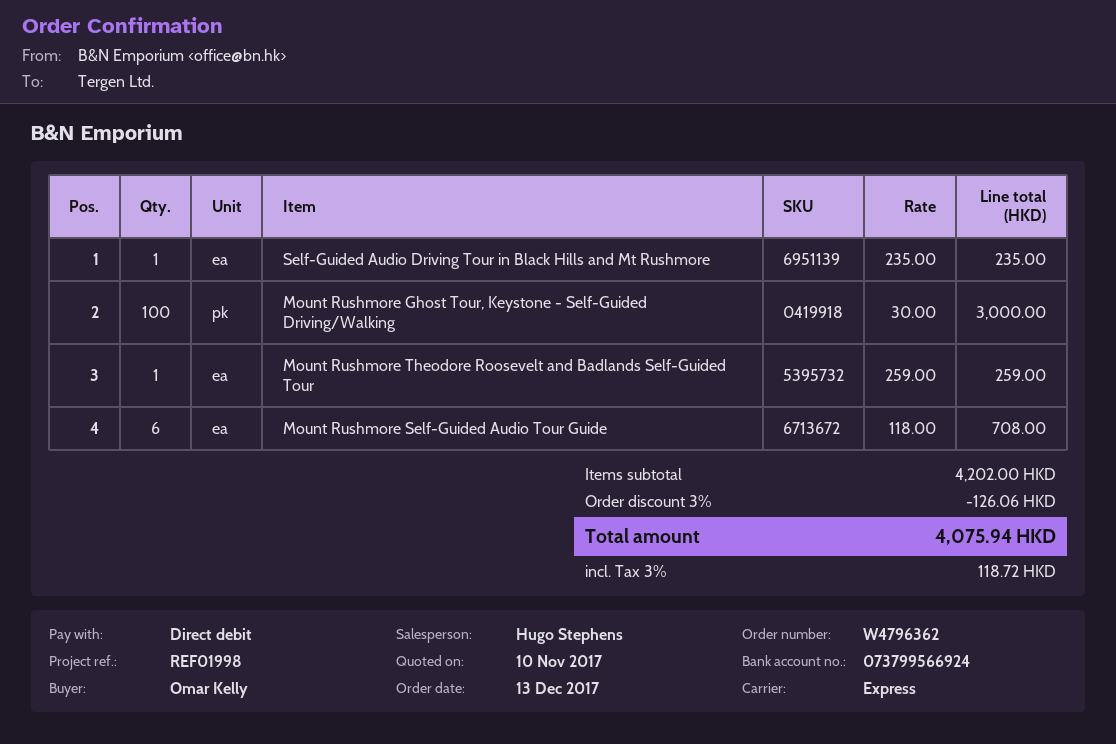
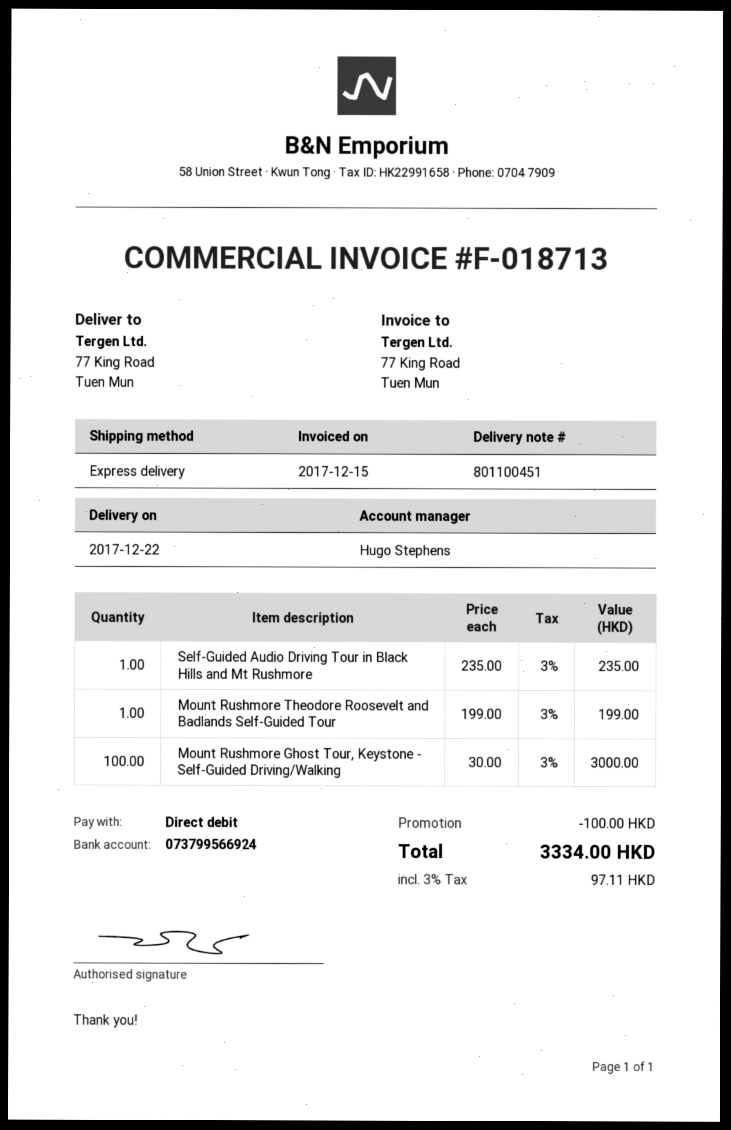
Mount Rushmore Theodore Roosevelt and Badlands Self-Guided Tour: 1 x 259.00 = 259.00 -> 1 x 199.00 = 199.00
Mount Rushmore Self-Guided Audio Tour Guide: 6 x 118.00 = 708.00 -> none
discount: 126.06 -> 100.00
tax: 3% = 118.72 -> 3% = 97.11
total: 4075.94 -> 3334.00

